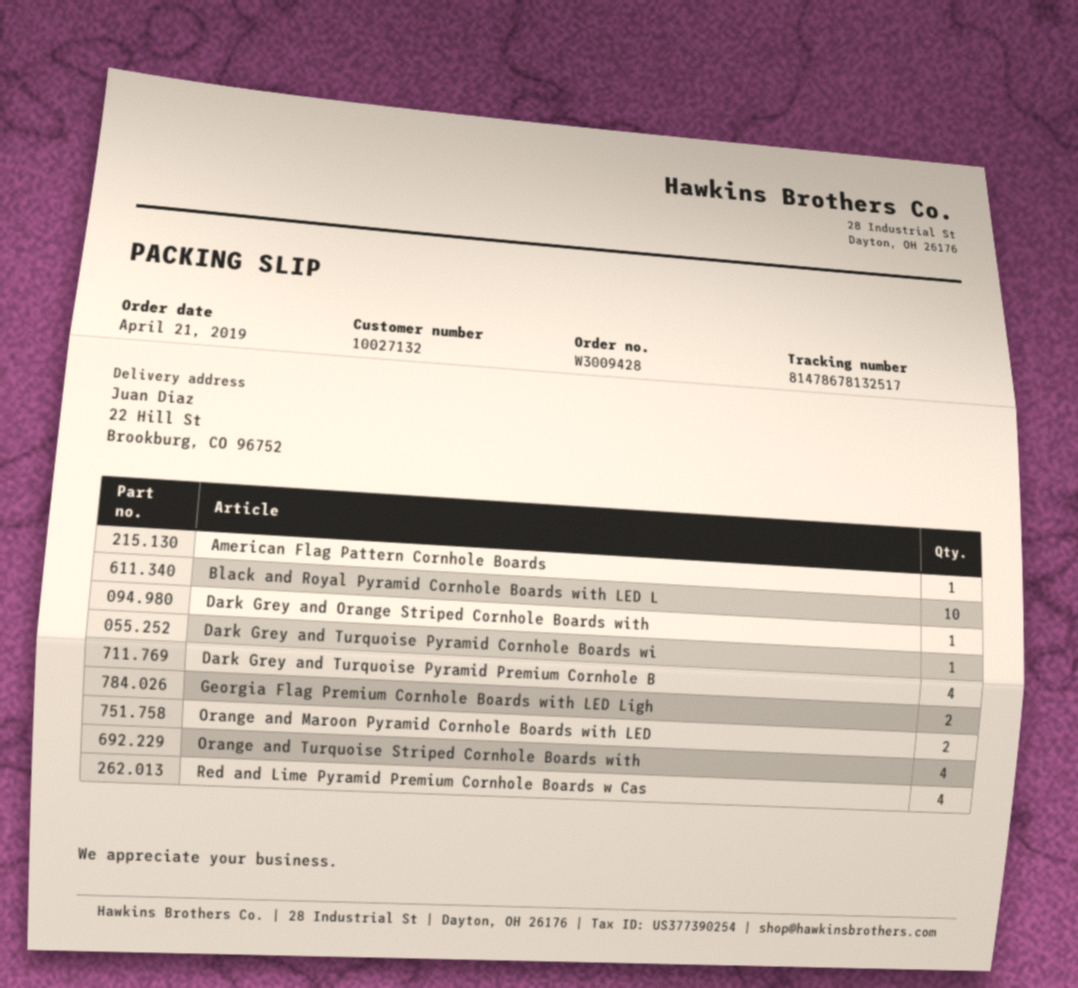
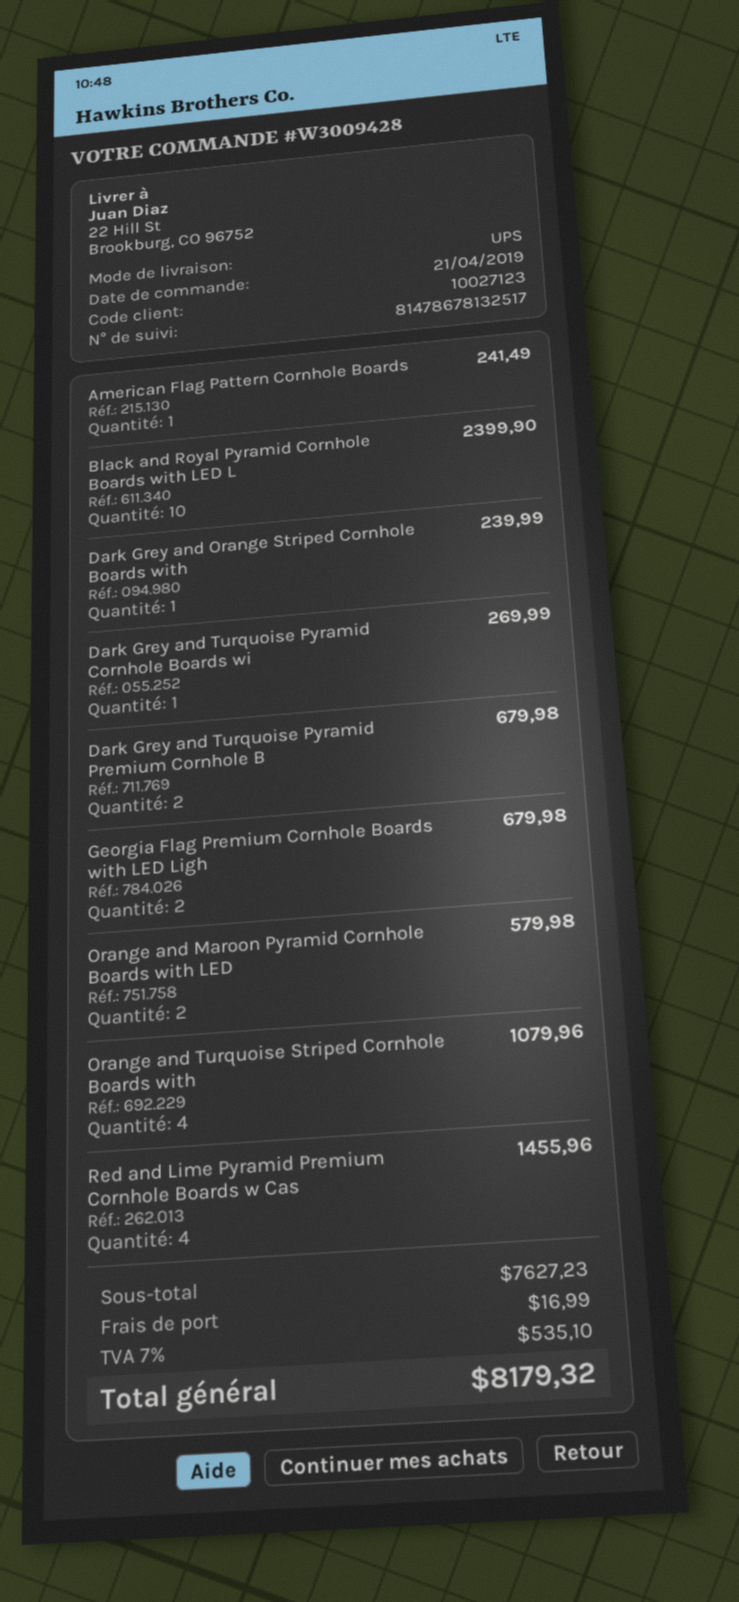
customer number: 10027132 -> 10027123
Dark Grey and Turquoise Pyramid Premium Cornhole B: 4 -> 2

